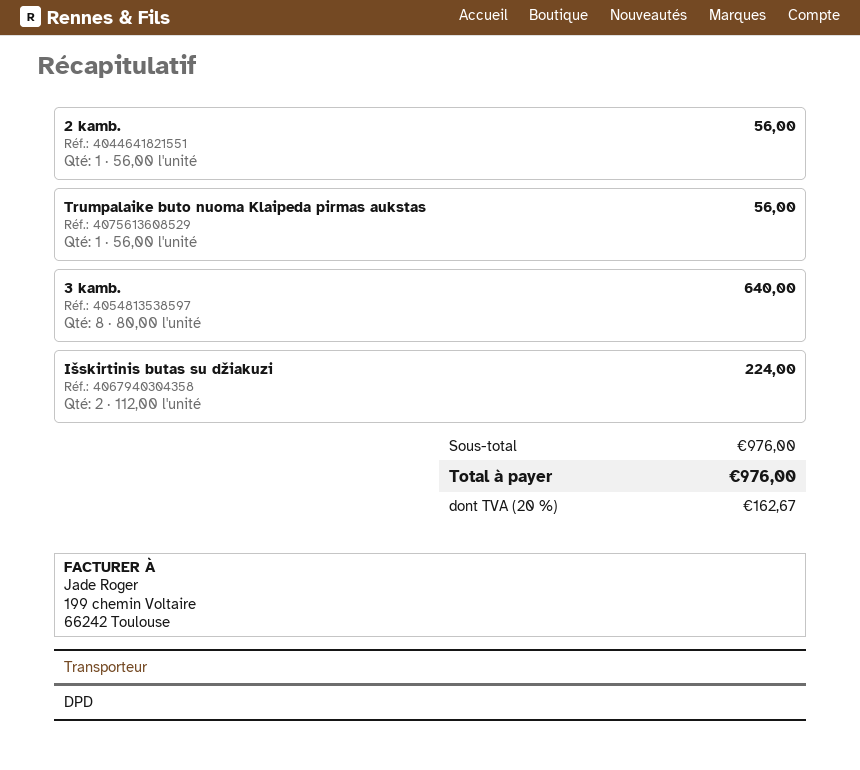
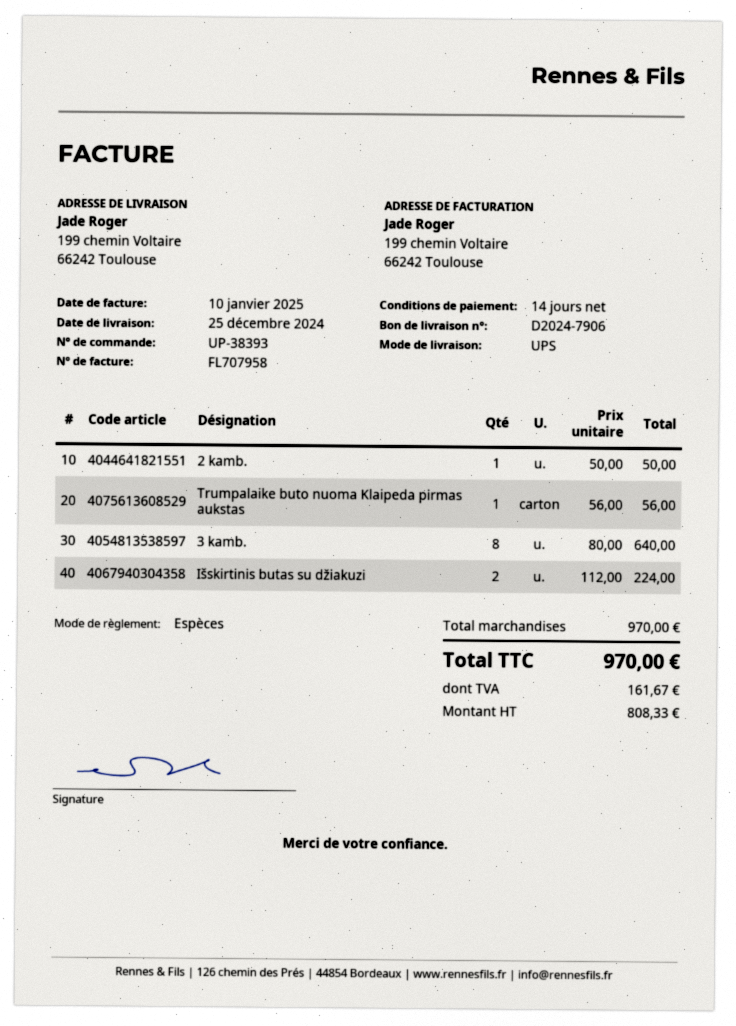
shipping method: DPD -> UPS
2 kamb.: 1 x 56.00 = 56.00 -> 1 x 50.00 = 50.00
subtotal: 976.00 -> 970.00
tax: 162.67 -> 161.67
total: 976.00 -> 970.00

